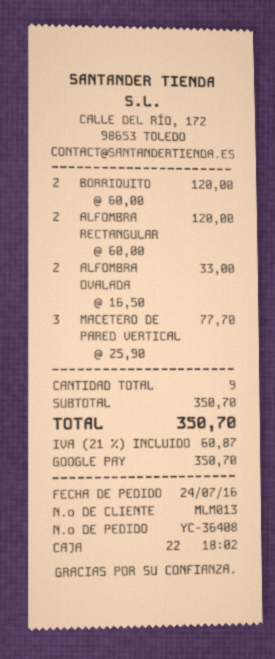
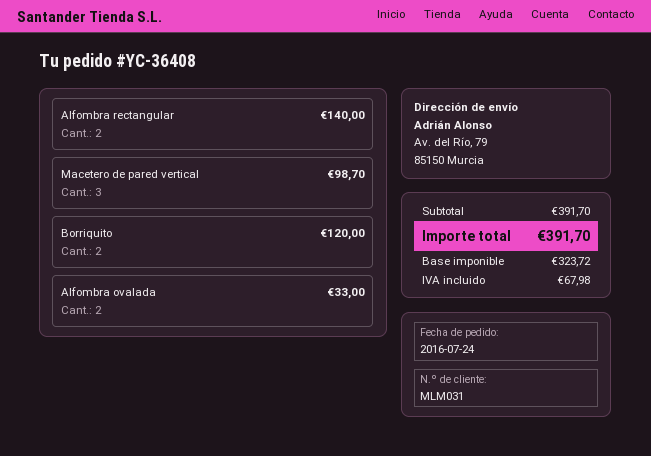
customer number: MLM013 -> MLM031
ALFOMBRA RECTANGULAR: 2 for 120.00 -> 2 for 140.00
MACETERO DE PARED VERTICAL: 3 for 77.70 -> 3 for 98.70
subtotal: 350.70 -> 391.70
tax: 60.87 -> 67.98
total: 350.70 -> 391.70

